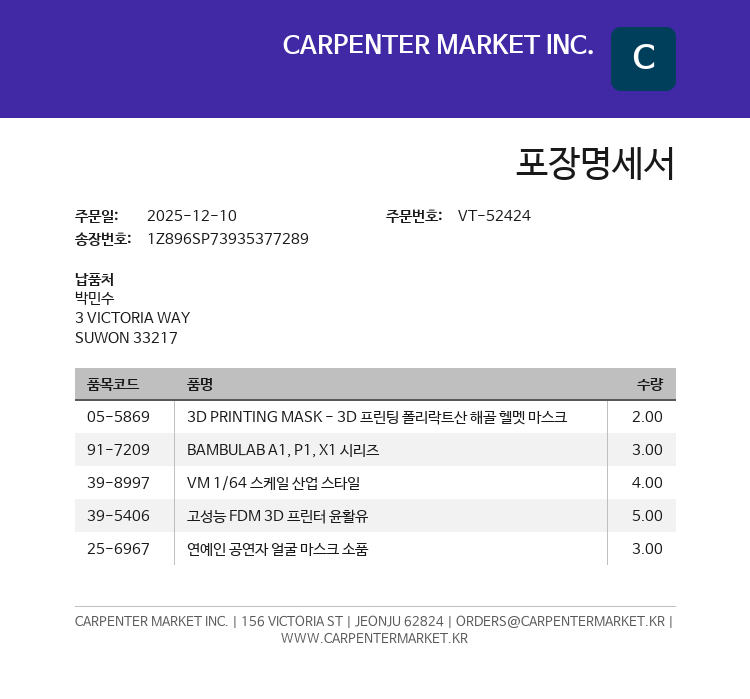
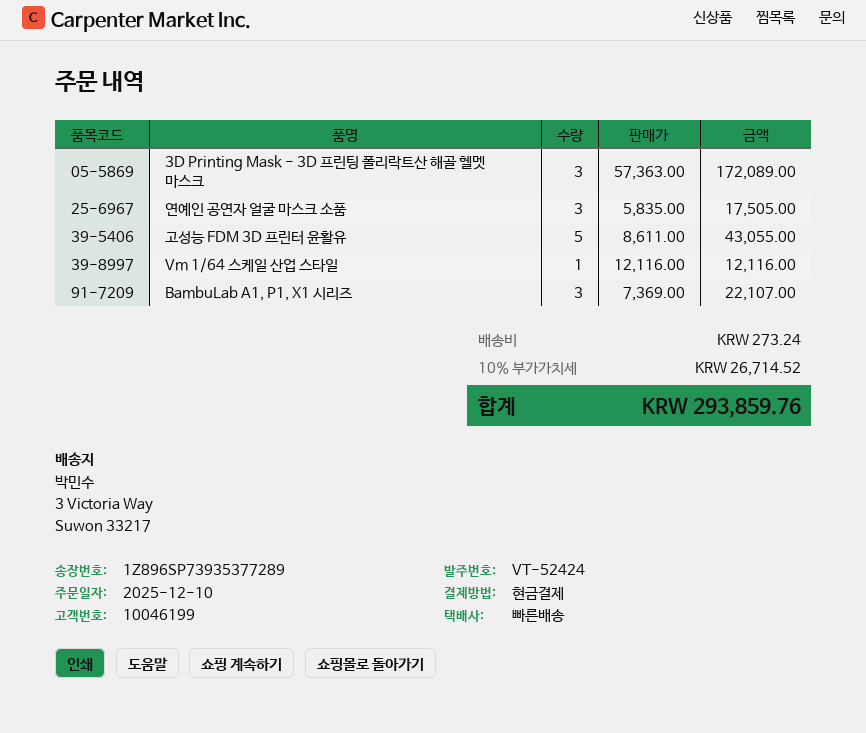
3D PRINTING MASK - 3D 프린팅 폴리락트산 해골 헬멧 마스크: 2 -> 3
VM 1/64 스케일 산업 스타일: 4 -> 1

